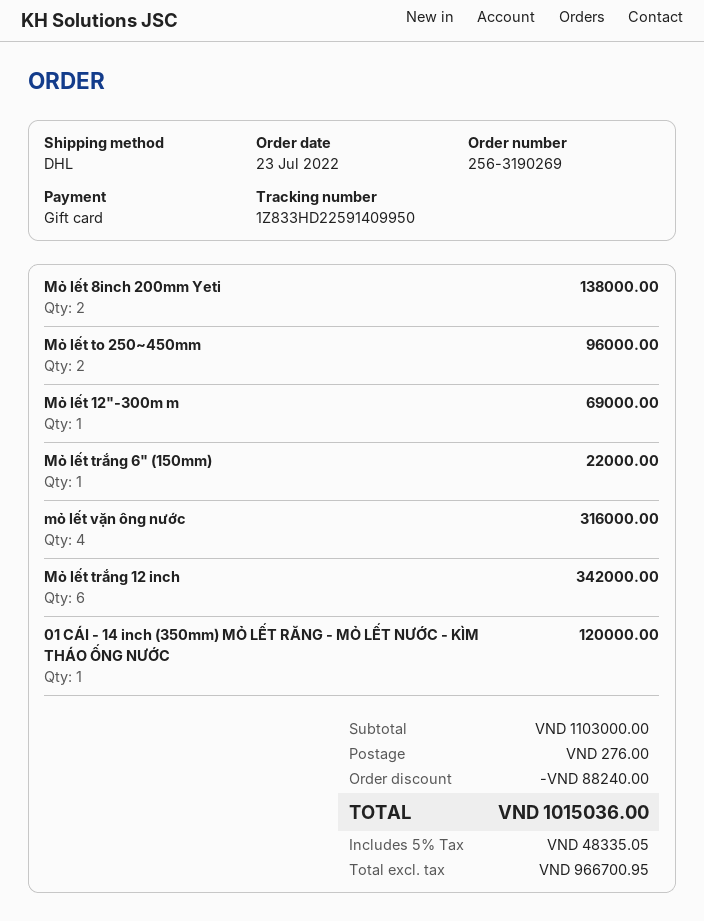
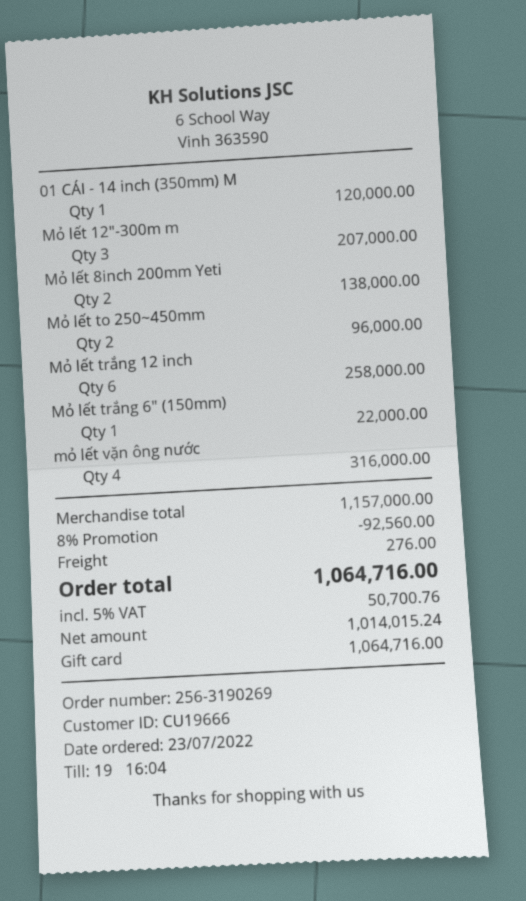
Mỏ lết 12"-300m m: 1 for 69000.00 -> 3 for 207000.00
Mỏ lết trắng 12 inch: 6 for 342000.00 -> 6 for 258000.00
subtotal: 1103000.00 -> 1157000.00
discount: 88240.00 -> 92560.00
net: 966700.95 -> 1014015.24
tax: 5% = 48335.05 -> 5% = 50700.76
total: 1015036.00 -> 1064716.00

